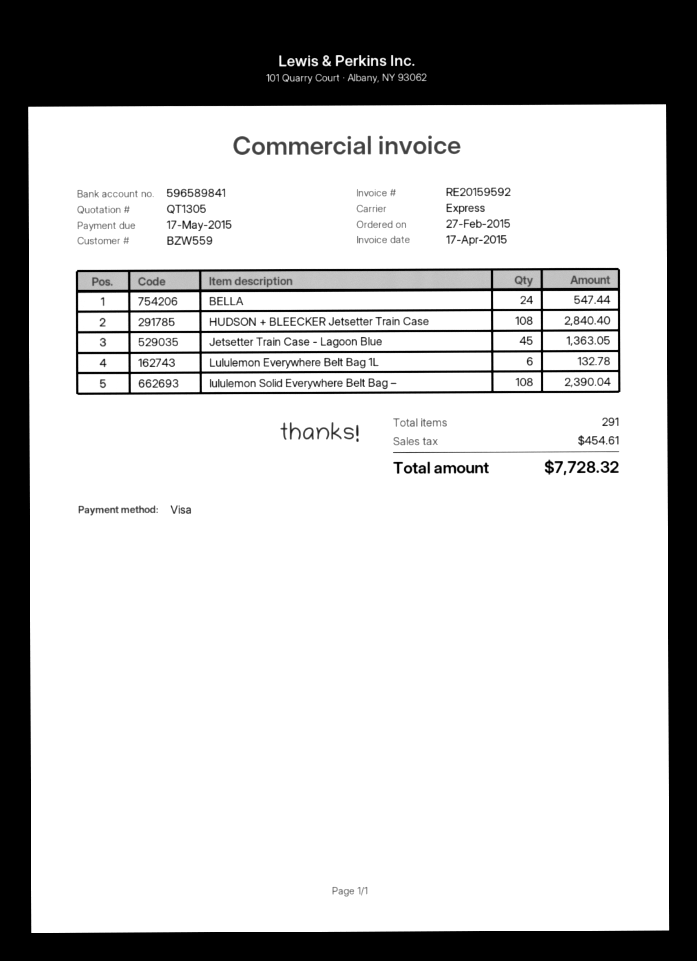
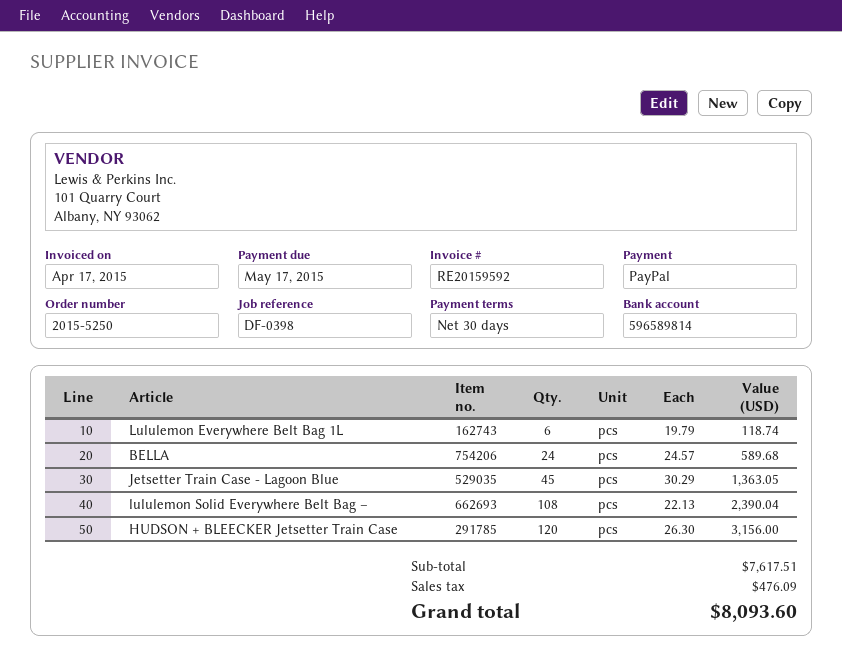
payment method: Visa -> PayPal
bank account: 596589841 -> 596589814
BELLA: 24 for 547.44 -> 24 for 589.68
HUDSON + BLEECKER Jetsetter Train Case: 108 for 2840.40 -> 120 for 3156.00
Lululemon Everywhere Belt Bag 1L: 6 for 132.78 -> 6 for 118.74
tax: 454.61 -> 476.09
total: 7728.32 -> 8093.60

